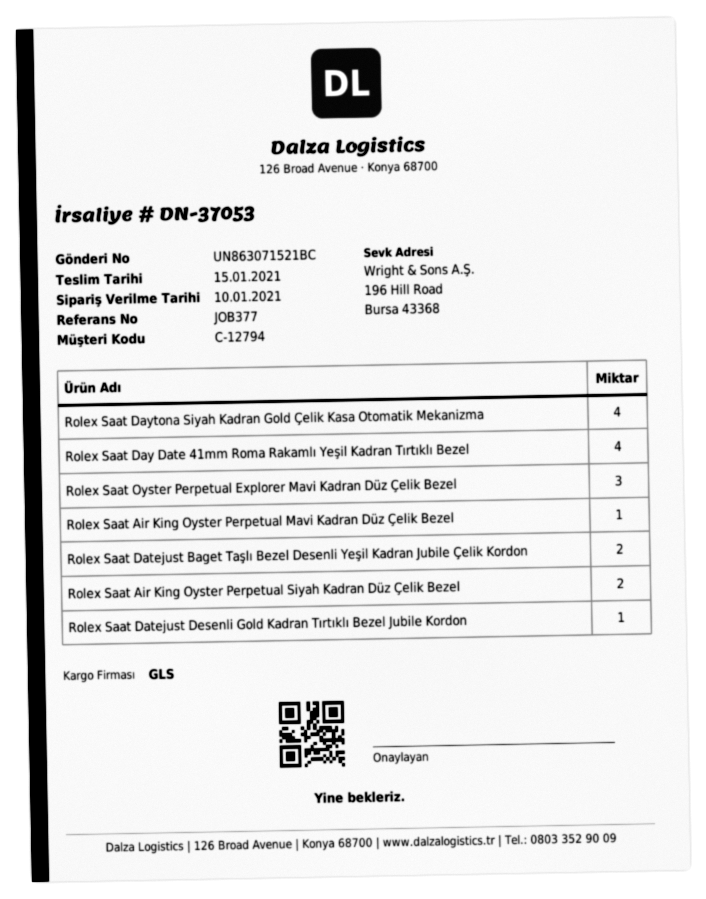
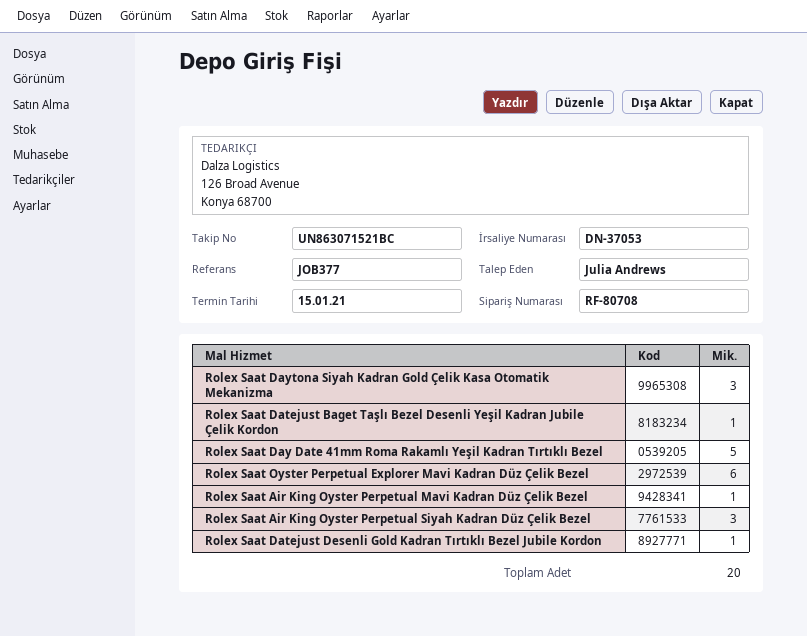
Rolex Saat Daytona Siyah Kadran Gold Çelik Kasa Otomatik Mekanizma: 4 -> 3
Rolex Saat Day Date 41mm Roma Rakamlı Yeşil Kadran Tırtıklı Bezel: 4 -> 5
Rolex Saat Oyster Perpetual Explorer Mavi Kadran Düz Çelik Bezel: 3 -> 6
Rolex Saat Datejust Baget Taşlı Bezel Desenli Yeşil Kadran Jubile Çelik Kordon: 2 -> 1
Rolex Saat Air King Oyster Perpetual Siyah Kadran Düz Çelik Bezel: 2 -> 3

